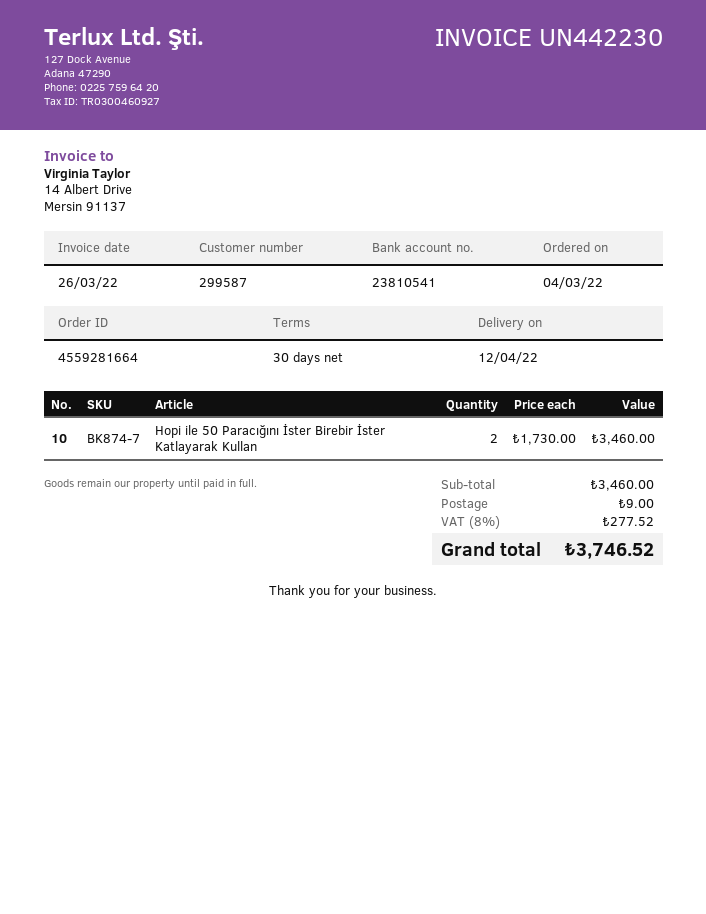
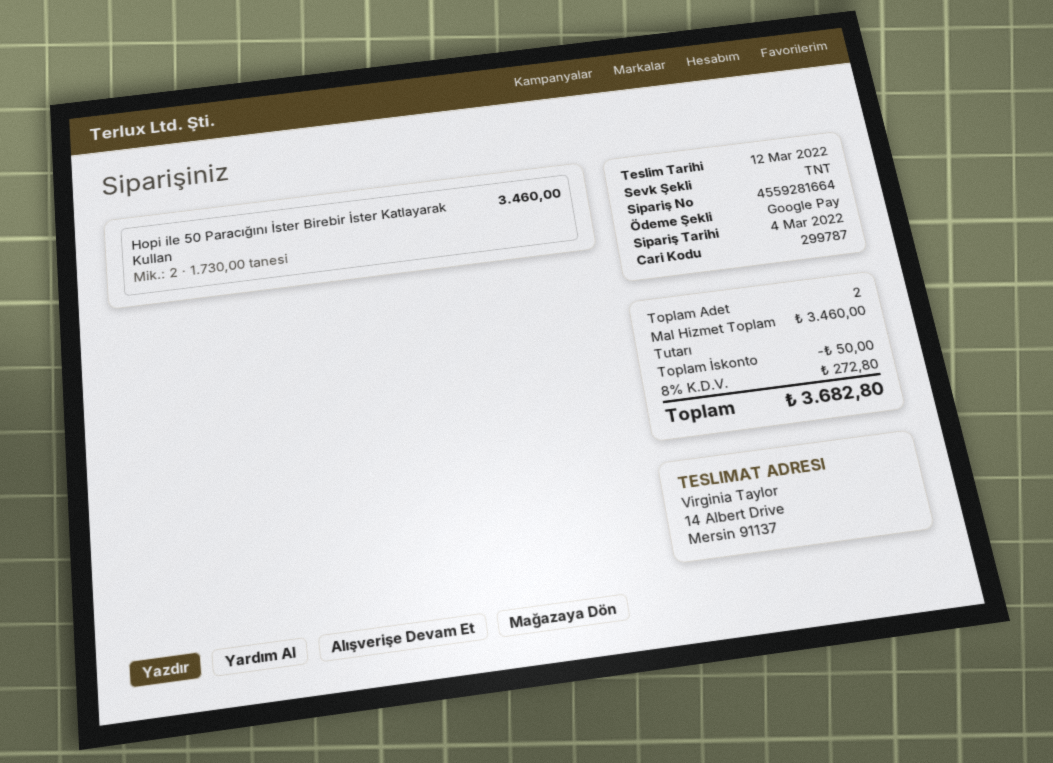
delivery date: 2022-04-12 -> 2022-03-12
customer number: 299587 -> 299787
discount: none -> 50.00
shipping: 9.00 -> none
tax: 8% = 277.52 -> 8% = 272.80
total: 3746.52 -> 3682.80

